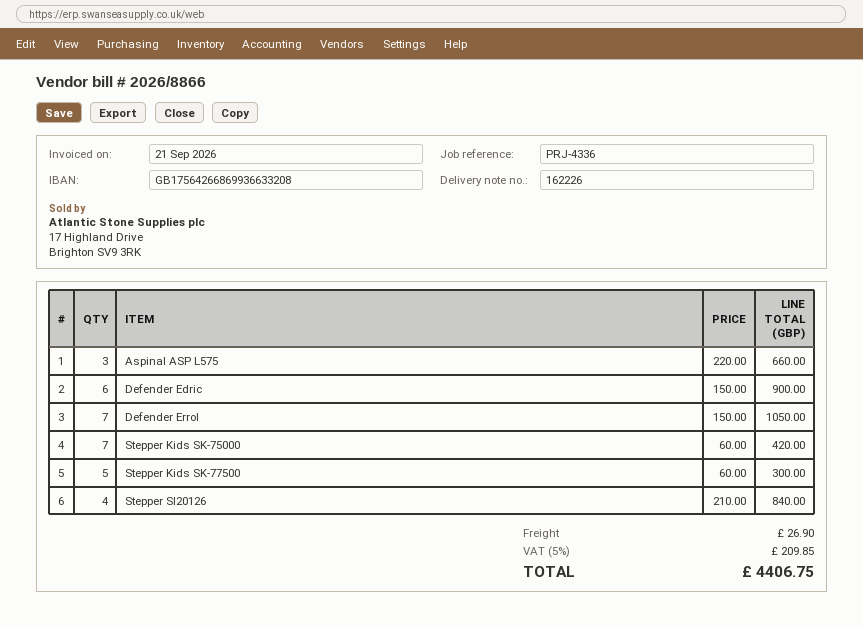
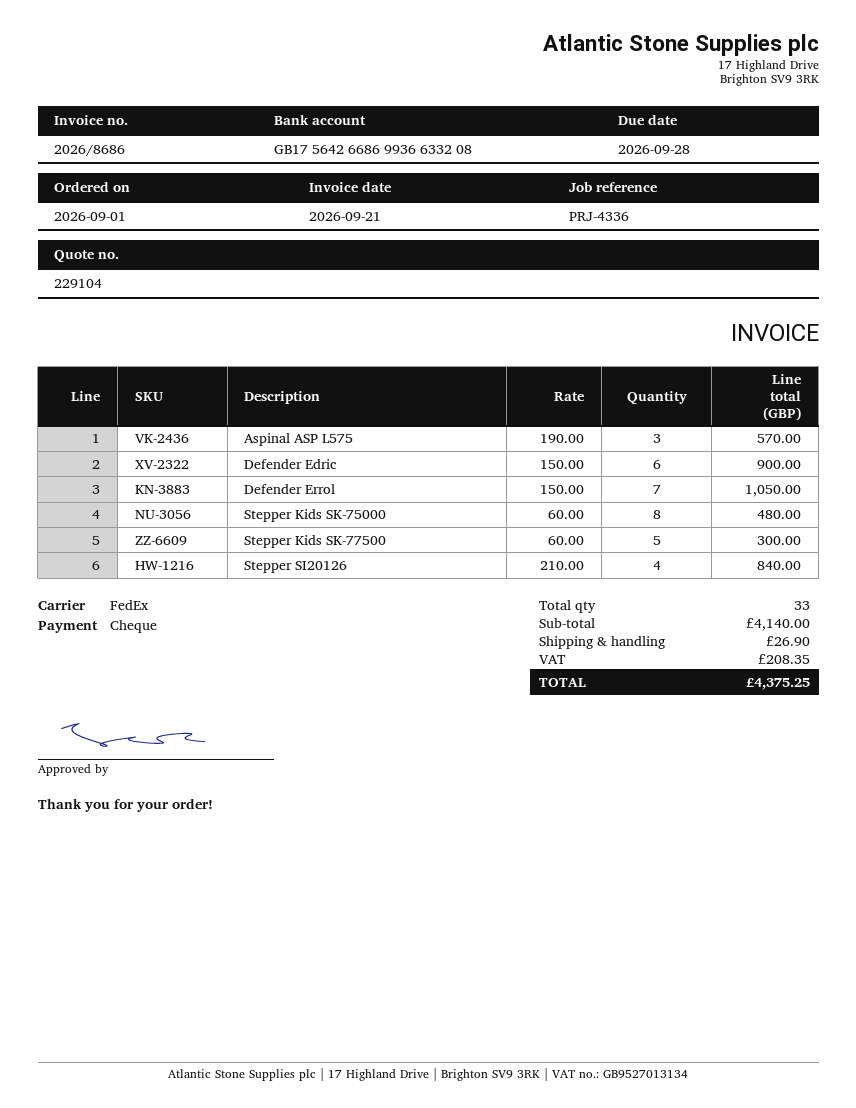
invoice number: 2026/8866 -> 2026/8686
Aspinal ASP L575: 3 x 220.00 = 660.00 -> 3 x 190.00 = 570.00
Stepper Kids SK-75000: 7 x 60.00 = 420.00 -> 8 x 60.00 = 480.00
tax: 209.85 -> 208.35
total: 4406.75 -> 4375.25

